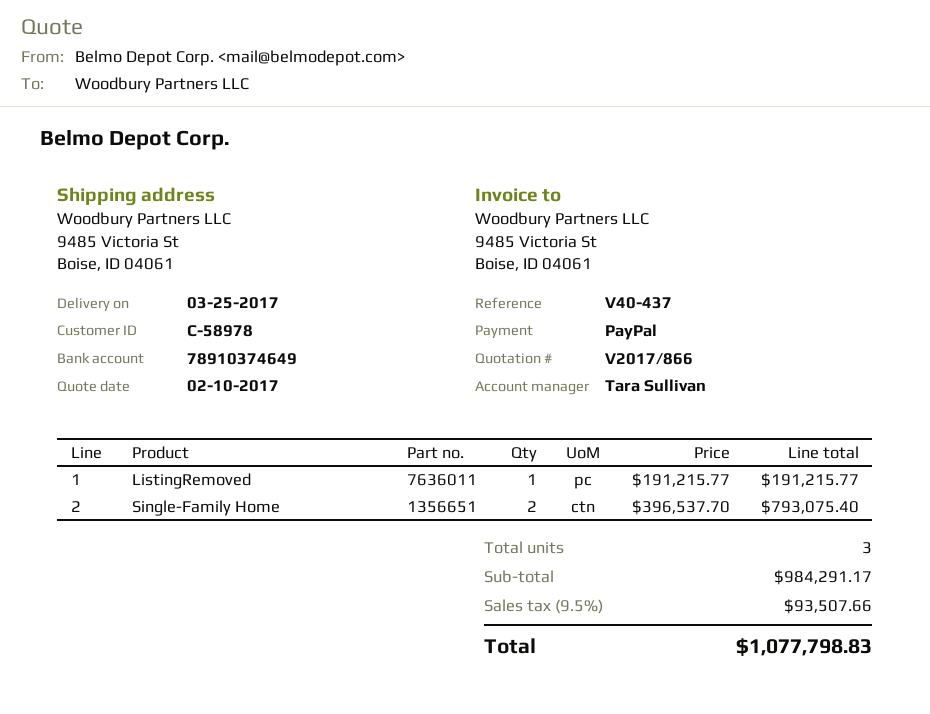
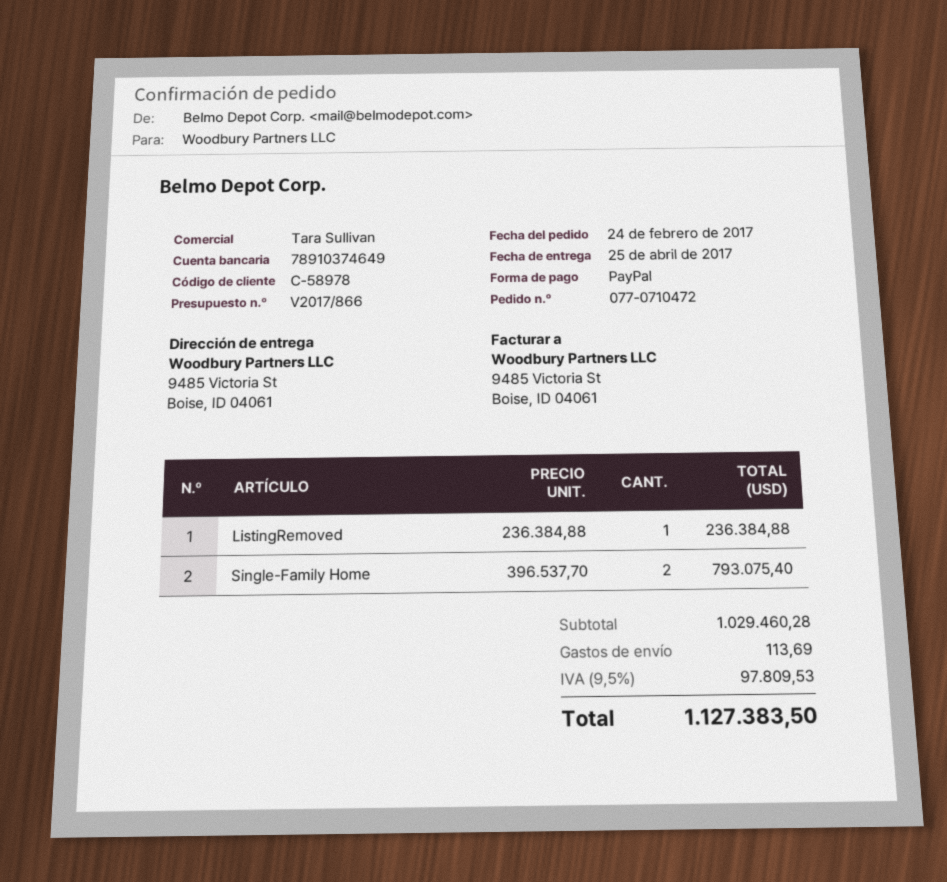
delivery date: 2017-03-25 -> 2017-04-25
ListingRemoved: 1 x 191215.77 = 191215.77 -> 1 x 236384.88 = 236384.88
subtotal: 984291.17 -> 1029460.28
shipping: none -> 113.69
tax: 9.5% = 93507.66 -> 9.5% = 97809.53
total: 1077798.83 -> 1127383.50

